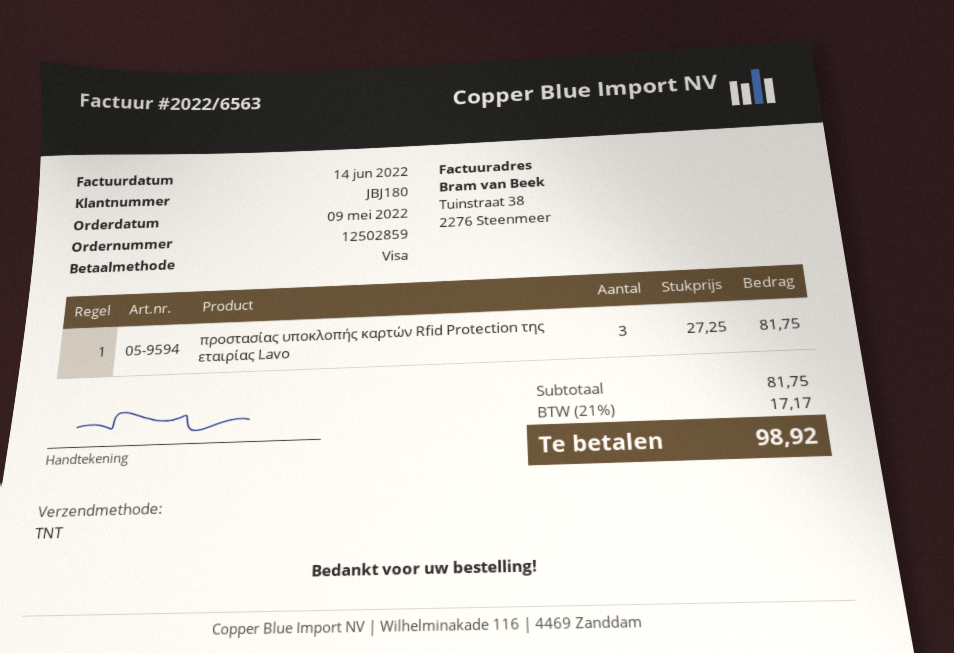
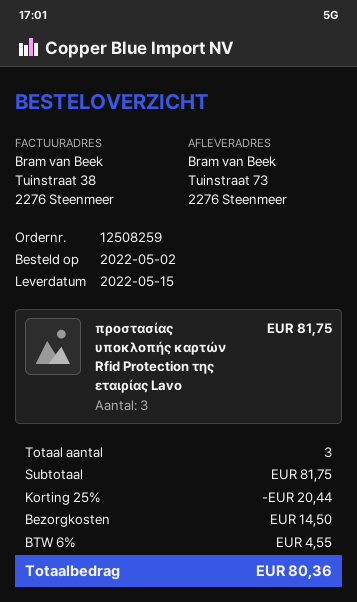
order number: 12502859 -> 12508259
order date: 2022-05-09 -> 2022-05-02
discount: none -> 25% = 20.44
shipping: none -> 14.50
tax: 21% = 17.17 -> 6% = 4.55
total: 98.92 -> 80.36

